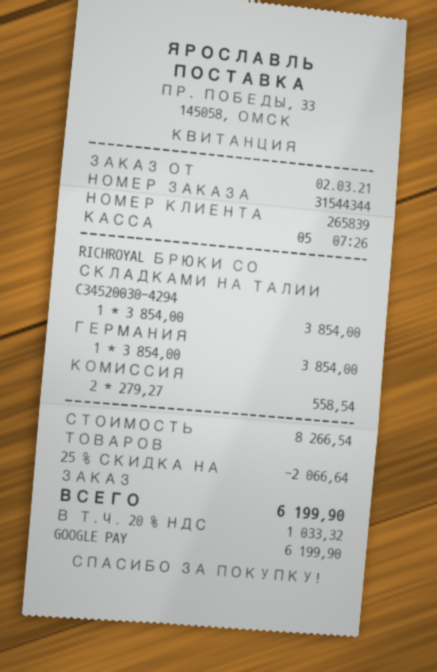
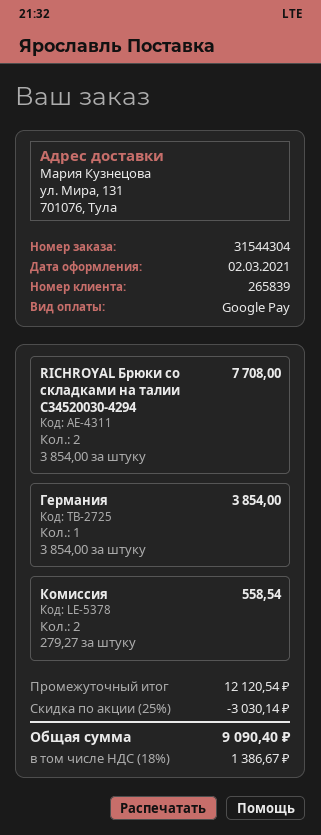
order number: 31544344 -> 31544304
RICHROYAL БРЮКИ СО СКЛАДКАМИ НА ТАЛИИ C34520030-4294: 1 x 3854.00 = 3854.00 -> 2 x 3854.00 = 7708.00
subtotal: 8266.54 -> 12120.54
discount: 25% = 2066.64 -> 25% = 3030.14
tax: 20% = 1033.32 -> 18% = 1386.67
total: 6199.90 -> 9090.40

